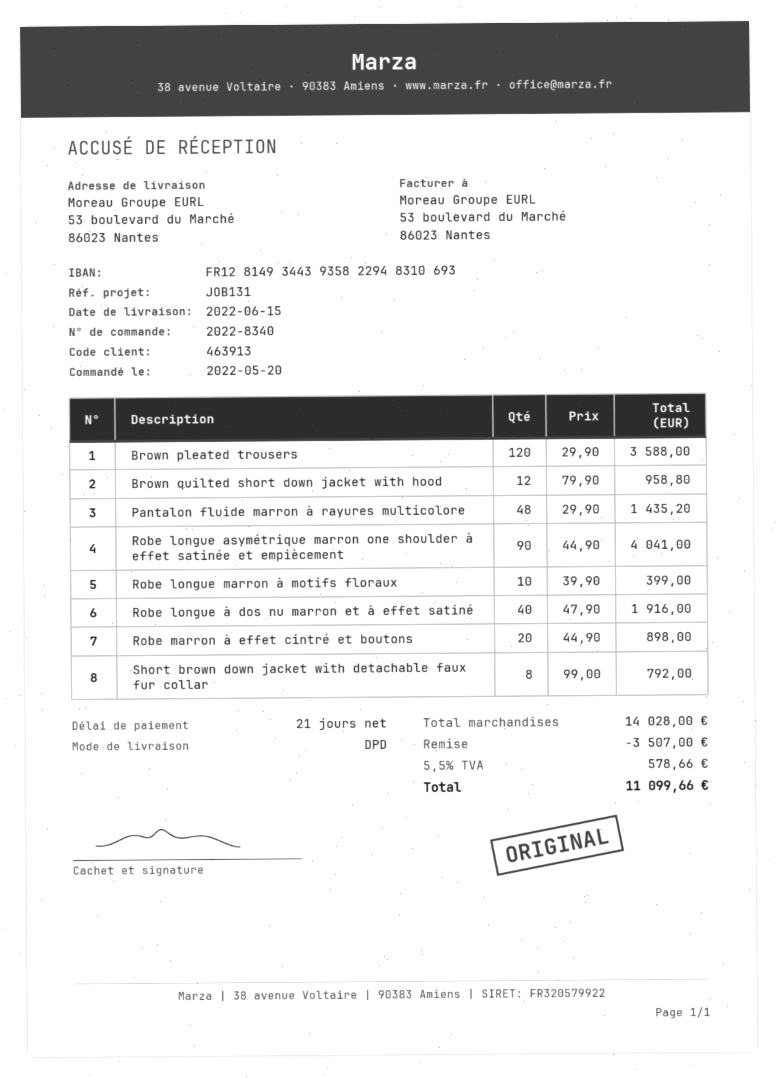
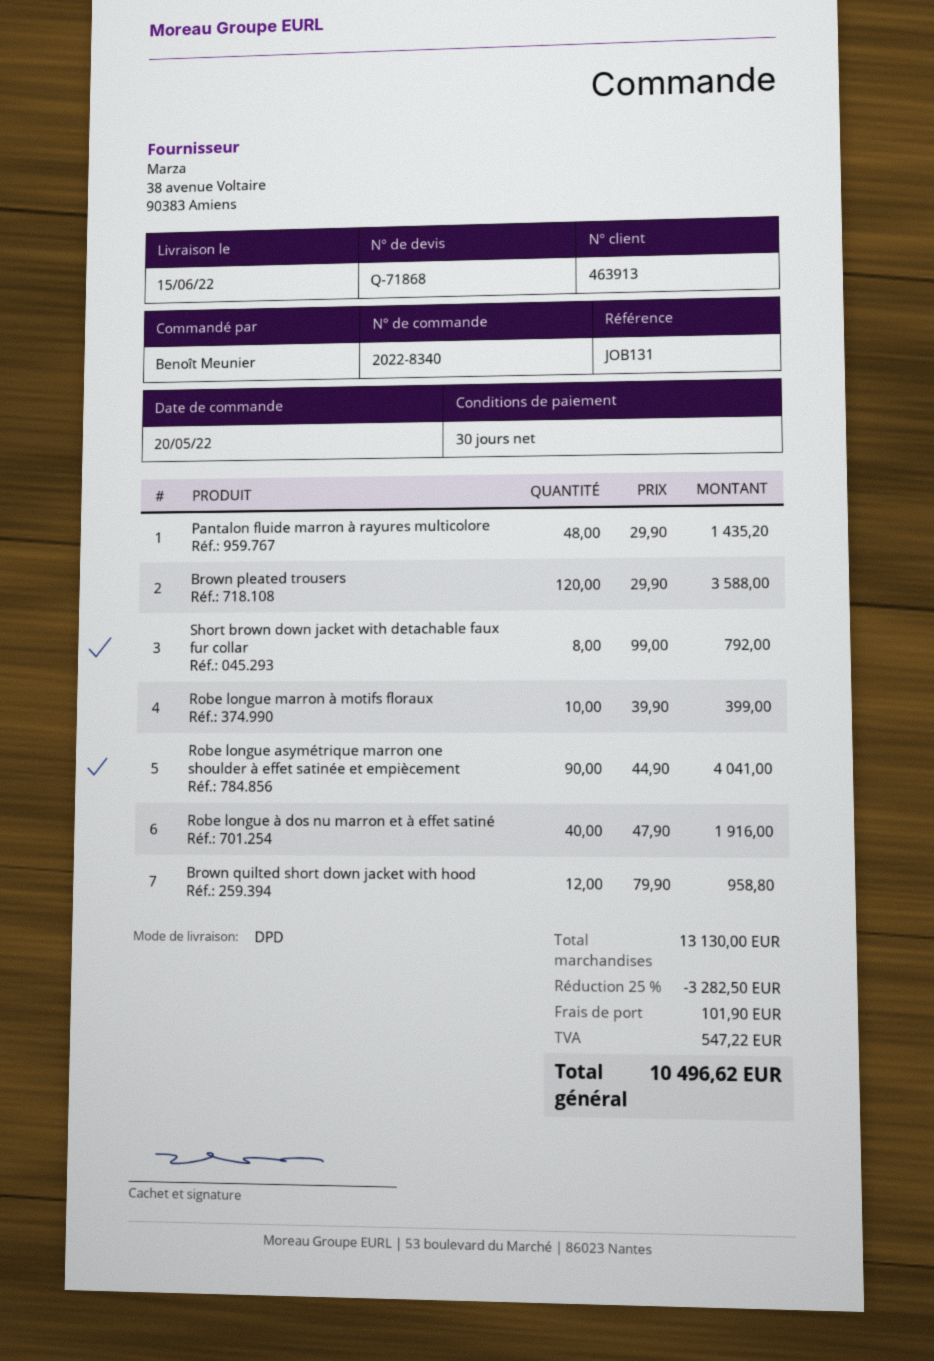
payment terms: 21 days -> 30 days
Robe marron à effet cintré et boutons: 20 x 44.90 = 898.00 -> none
subtotal: 14028.00 -> 13130.00
discount: 3507.00 -> 3282.50
shipping: none -> 101.90
tax: 578.66 -> 547.22
total: 11099.66 -> 10496.62

